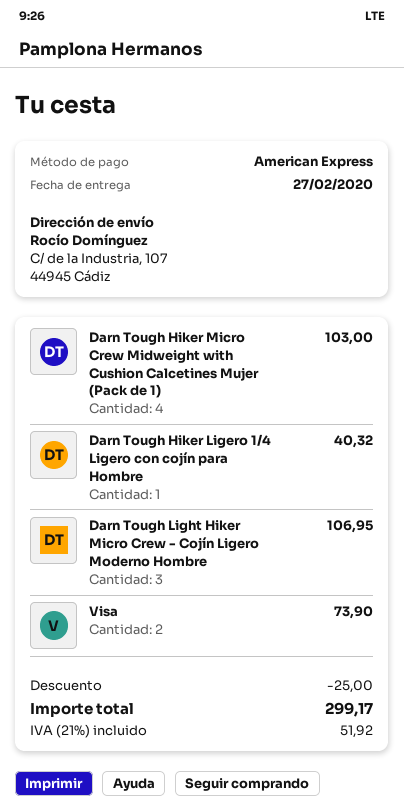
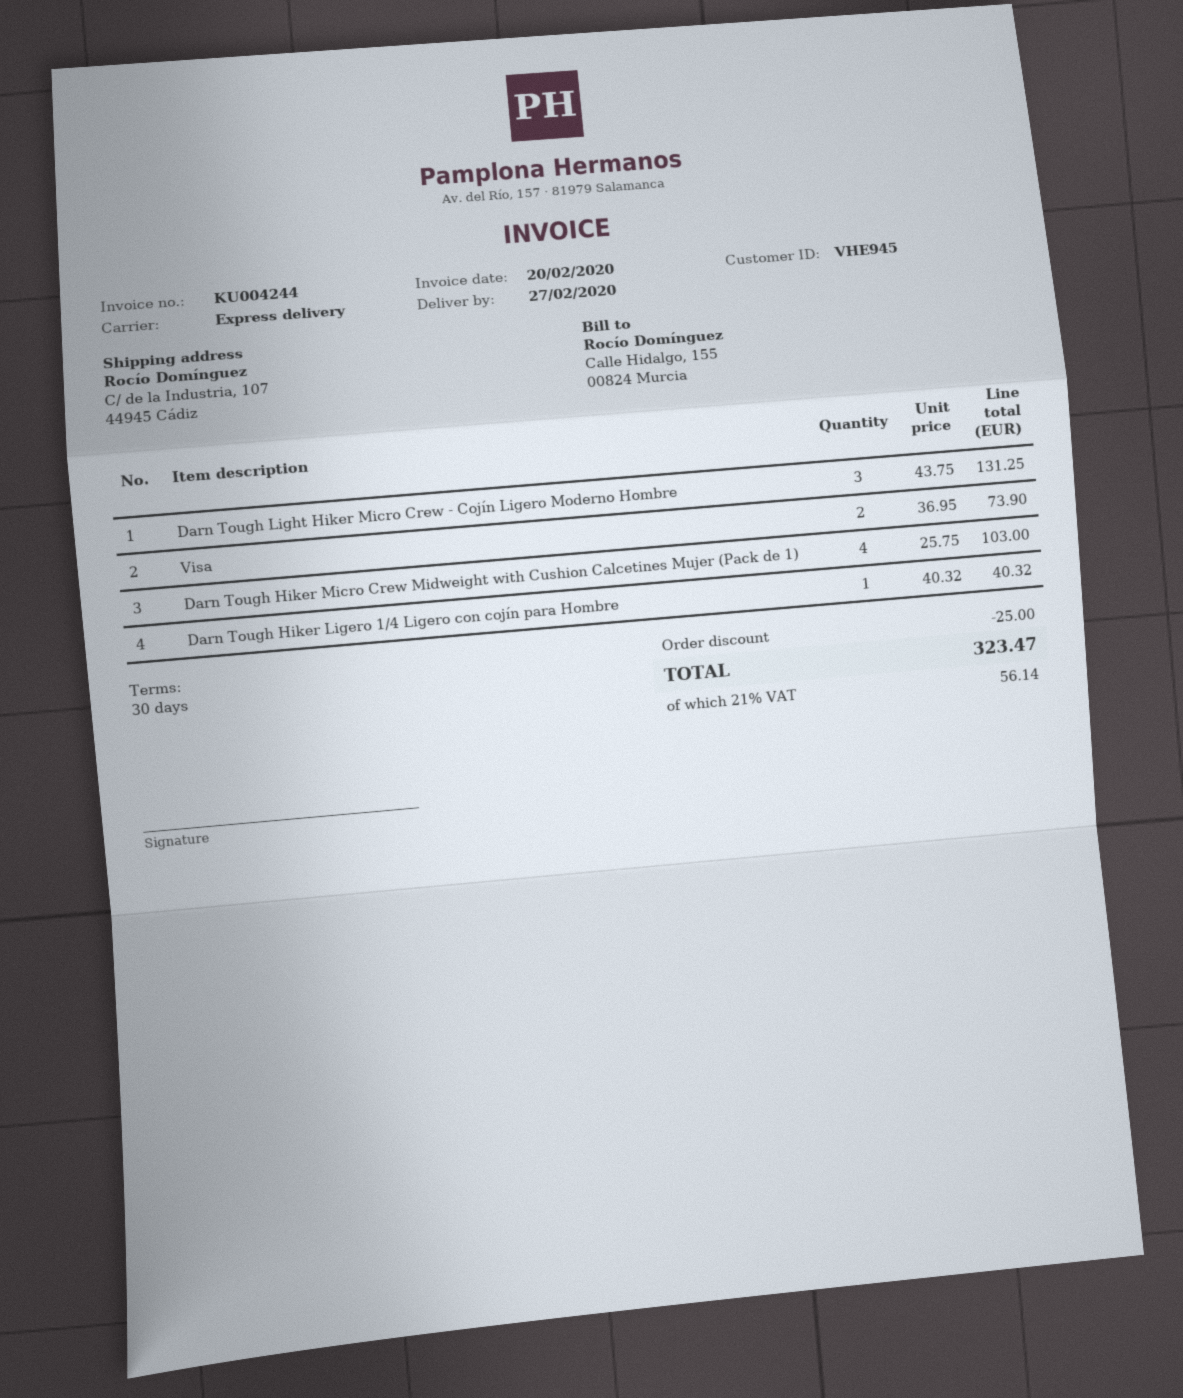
Darn Tough Light Hiker Micro Crew - Cojín Ligero Moderno Hombre: 3 for 106.95 -> 3 for 131.25
tax: 21% = 51.92 -> 21% = 56.14
total: 299.17 -> 323.47

